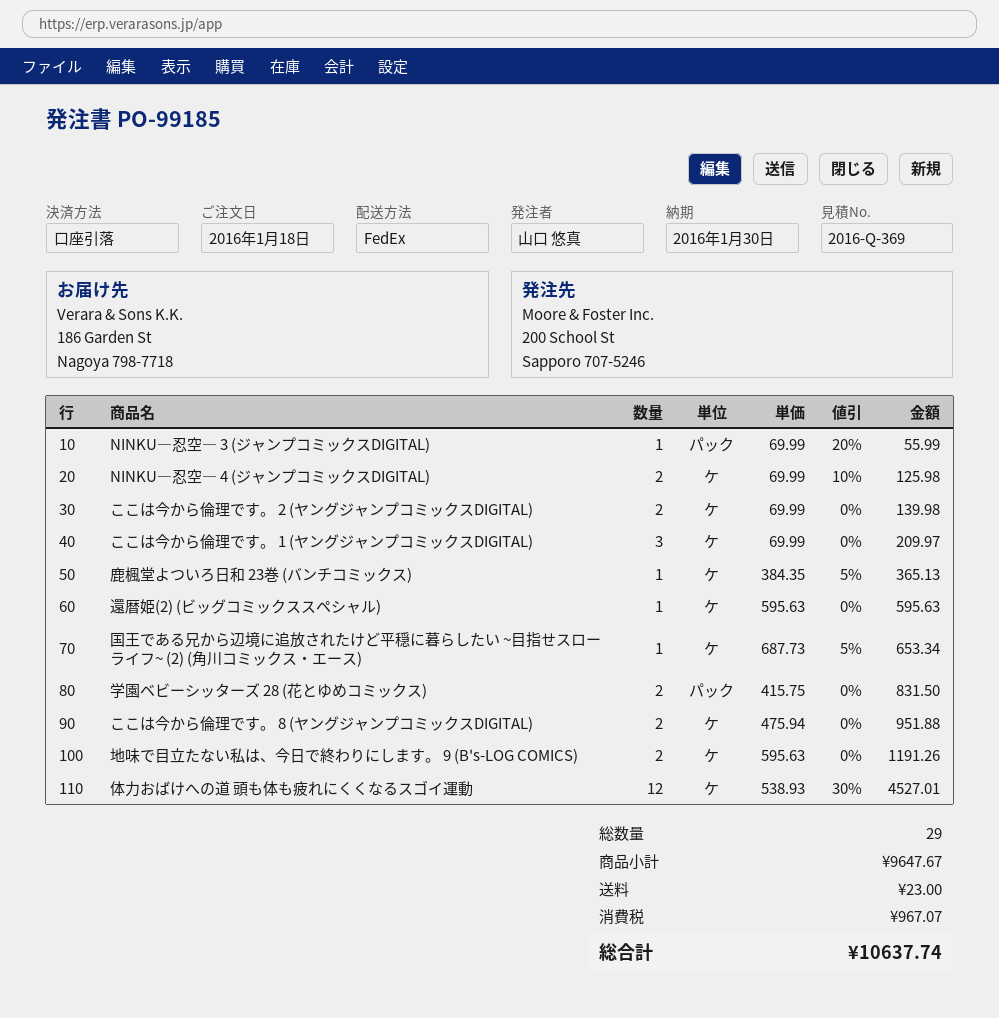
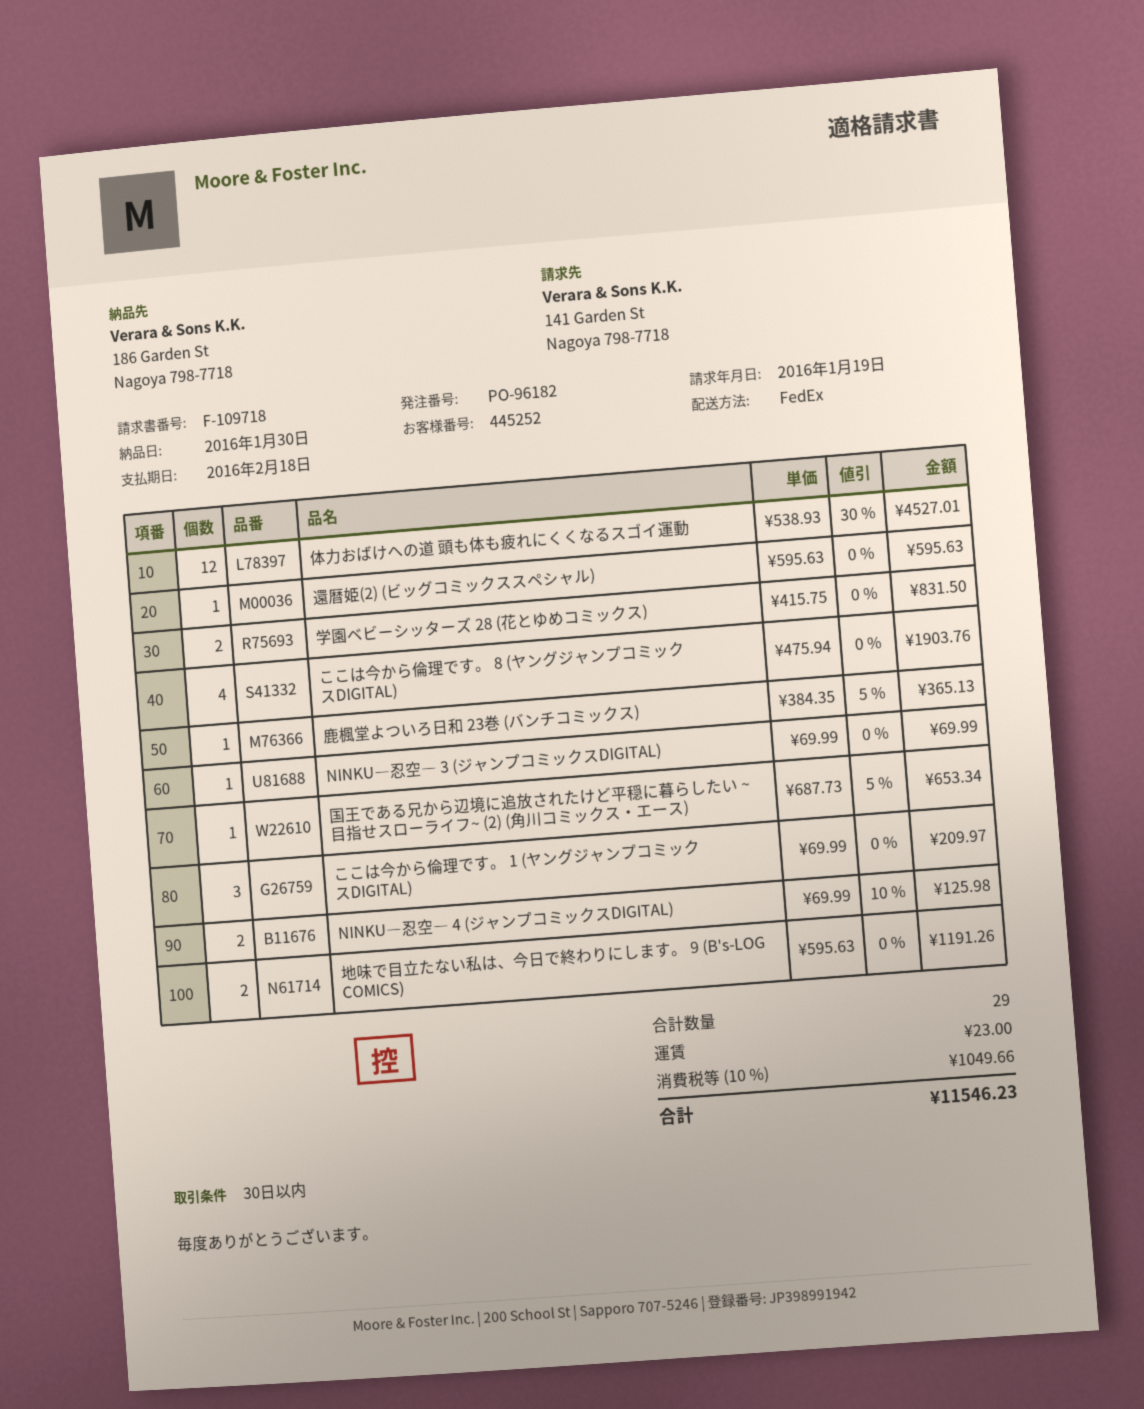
order number: PO-99185 -> PO-96182
NINKU―忍空― 3 (ジャンプコミックスDIGITAL): 1 x 69.99 - 20% = 55.99 -> 1 x 69.99 = 69.99
ここは今から倫理です。 2 (ヤングジャンプコミックスDIGITAL): 2 x 69.99 = 139.98 -> none
ここは今から倫理です。 8 (ヤングジャンプコミックスDIGITAL): 2 x 475.94 = 951.88 -> 4 x 475.94 = 1903.76
tax: 967.07 -> 1049.66
total: 10637.74 -> 11546.23

